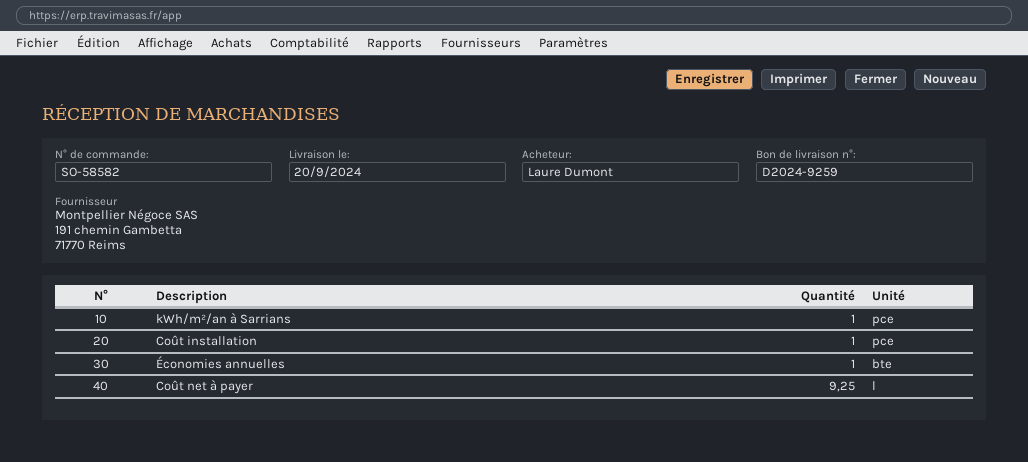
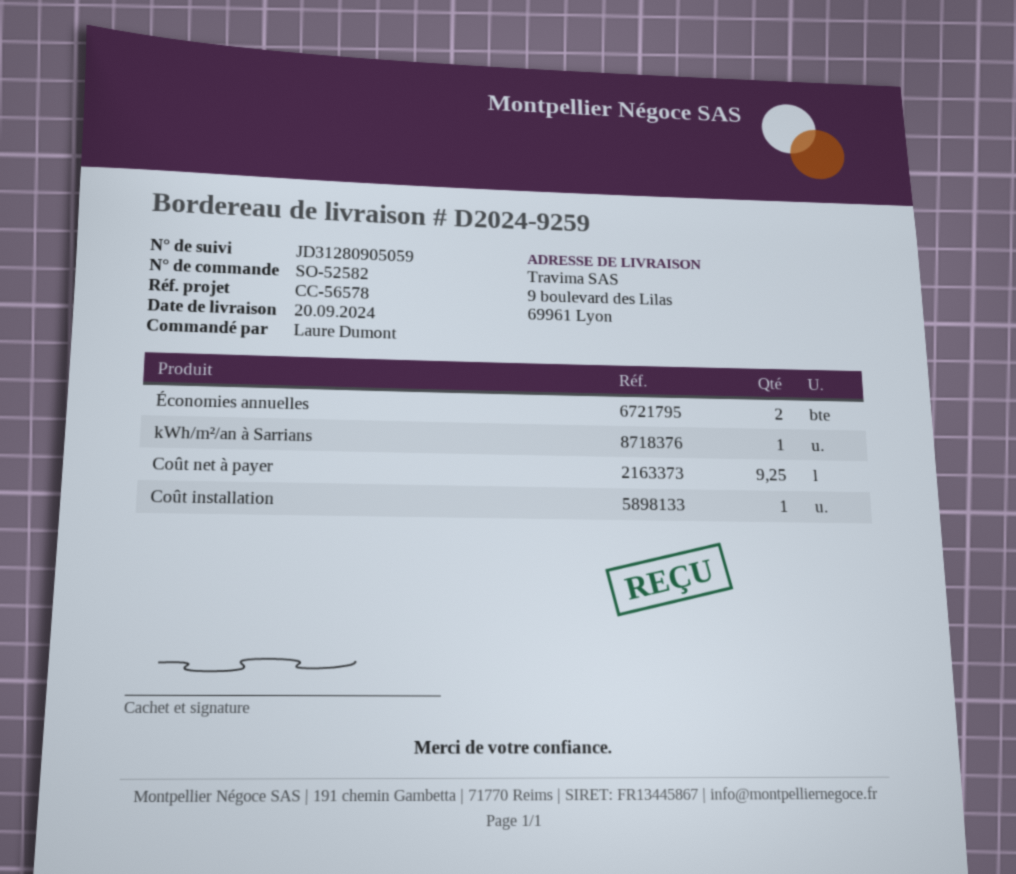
order number: SO-58582 -> SO-52582
Économies annuelles: 1 -> 2

